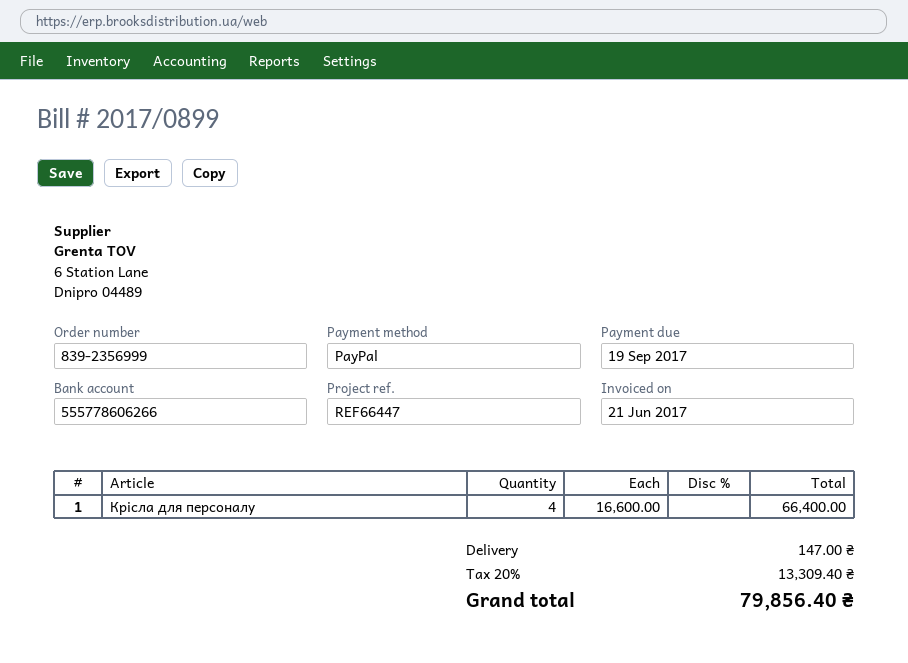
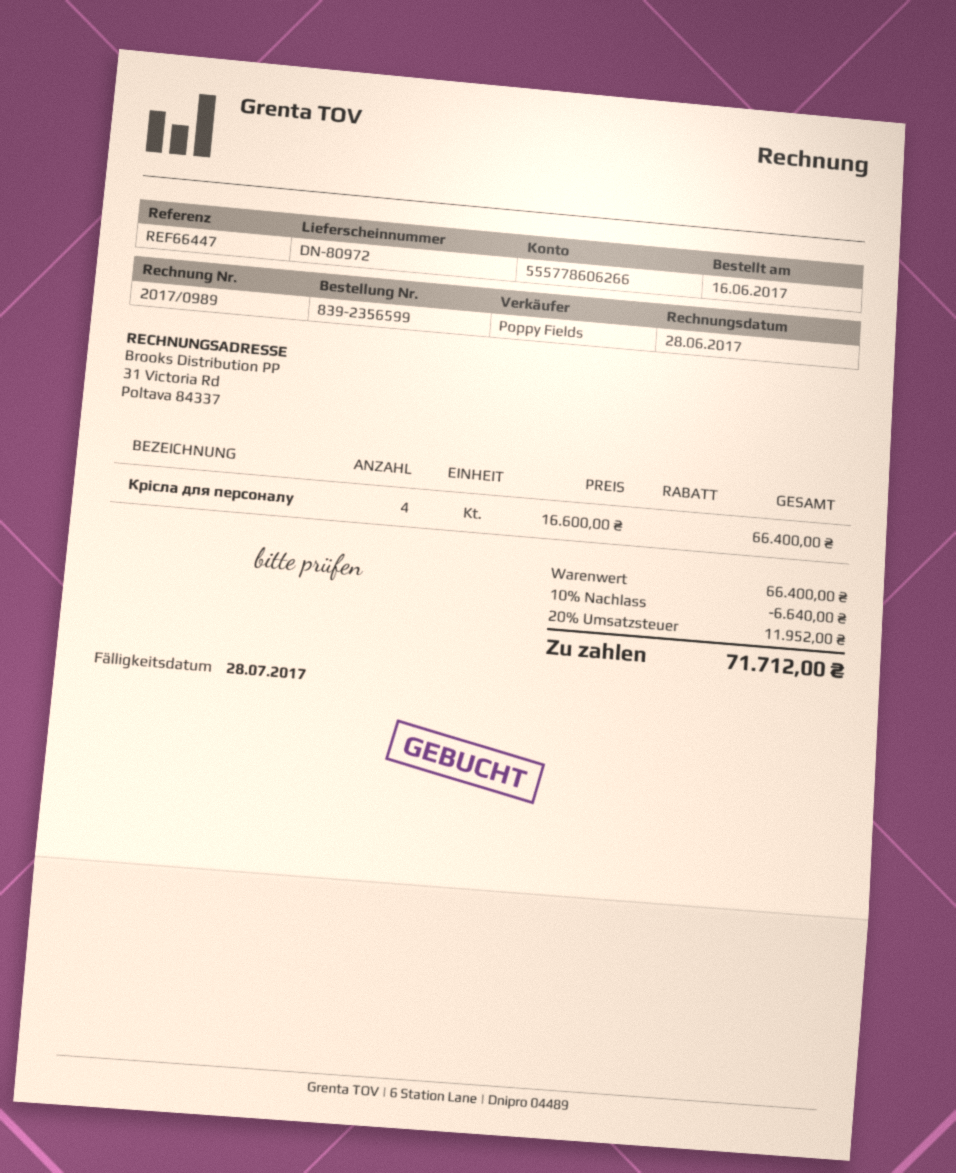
order number: 839-2356999 -> 839-2356599
invoice number: 2017/0899 -> 2017/0989
invoice date: 2017-06-21 -> 2017-06-28
due date: 2017-09-19 -> 2017-07-28
discount: none -> 10% = 6640.00
shipping: 147.00 -> none
tax: 20% = 13309.40 -> 20% = 11952.00
total: 79856.40 -> 71712.00

